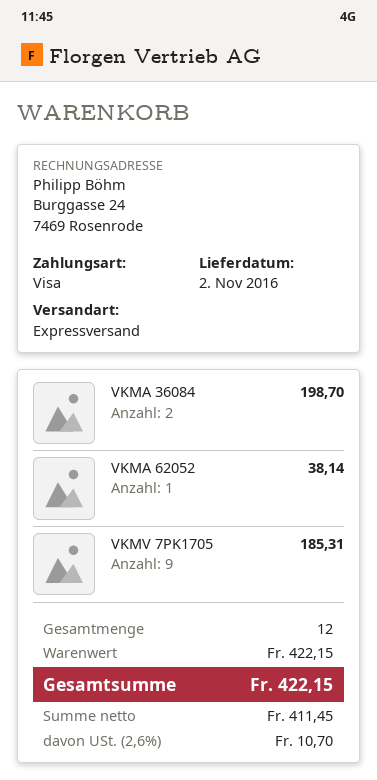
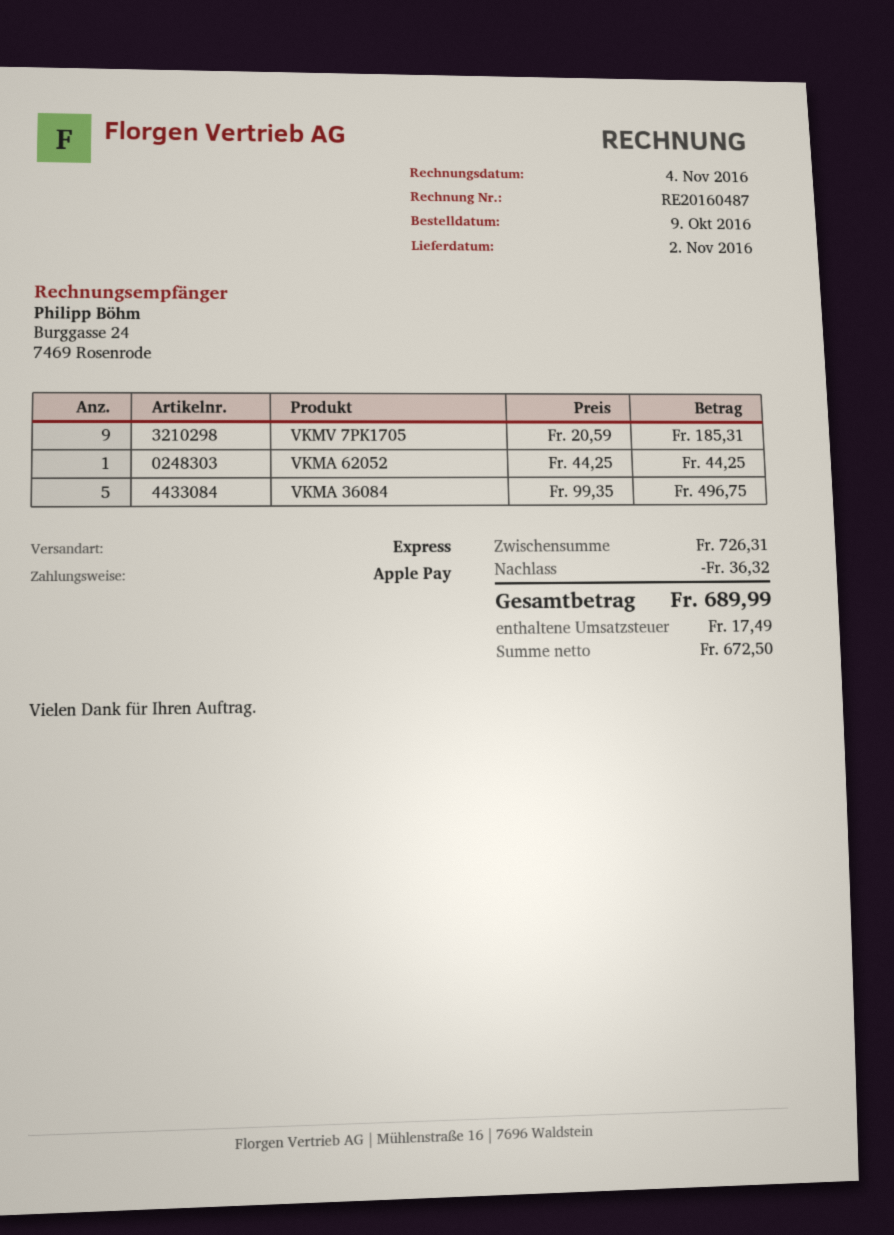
payment method: Visa -> Apple Pay
VKMA 36084: 2 for 198.70 -> 5 for 496.75
VKMA 62052: 1 for 38.14 -> 1 for 44.25
subtotal: 422.15 -> 726.31
discount: none -> 36.32
net: 411.45 -> 672.50
tax: 10.70 -> 17.49
total: 422.15 -> 689.99

